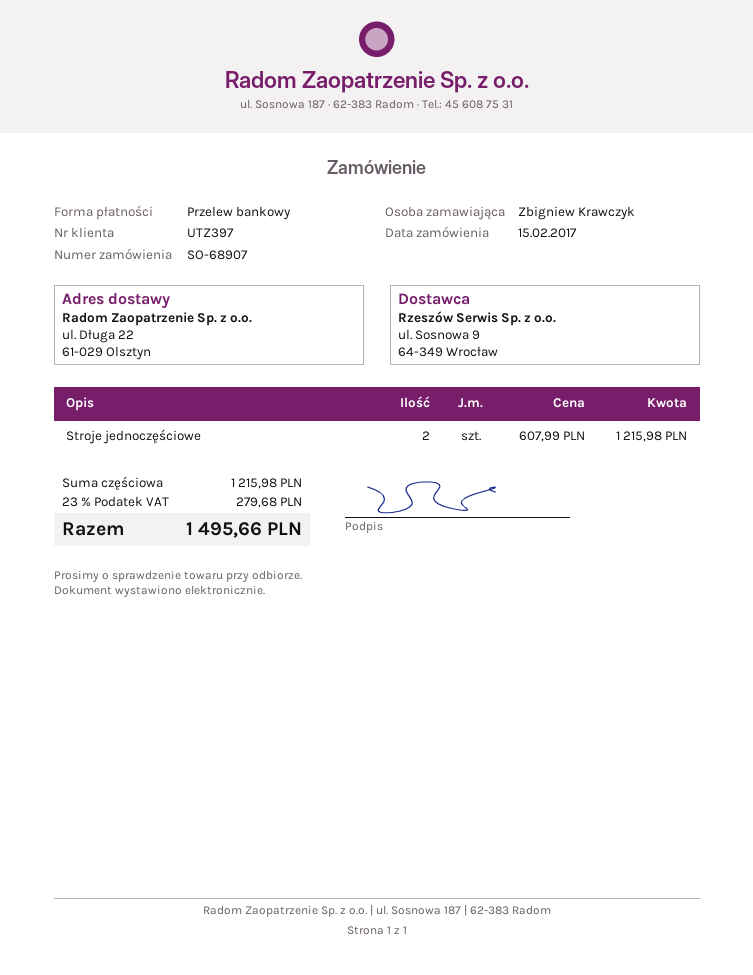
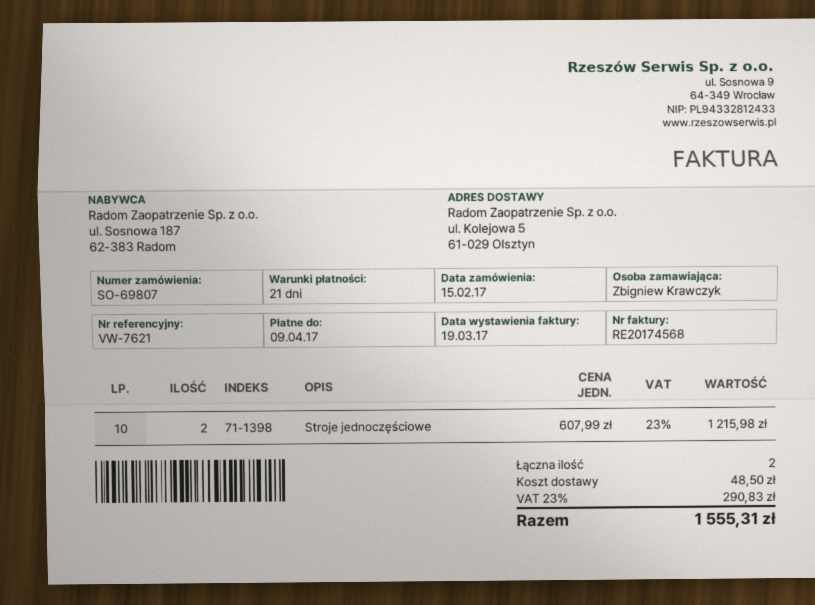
order number: SO-68907 -> SO-69807
ship to: ul. Długa 22, 61-029 Olsztyn -> ul. Kolejowa 5, 61-029 Olsztyn
shipping: none -> 48.50
tax: 23% = 279.68 -> 23% = 290.83
total: 1495.66 -> 1555.31

